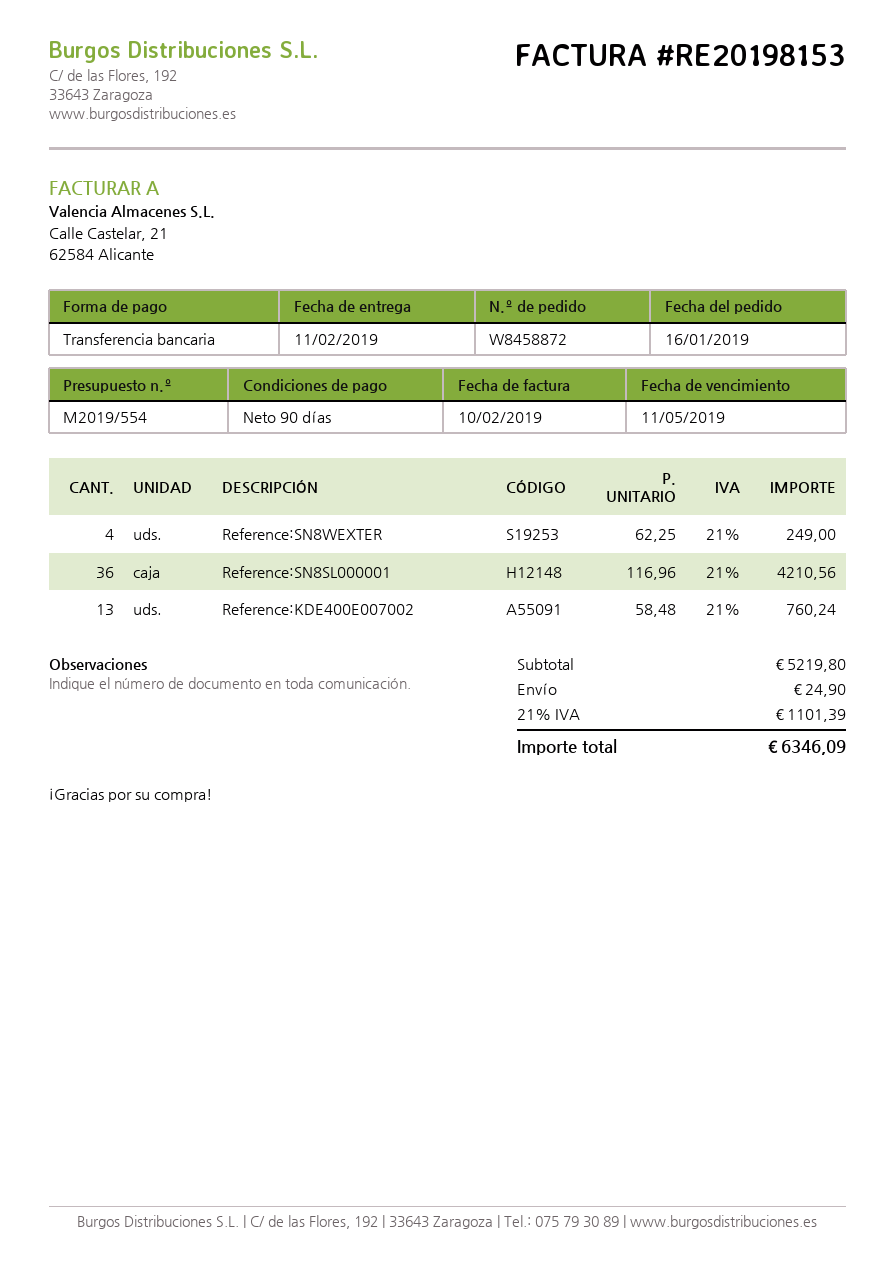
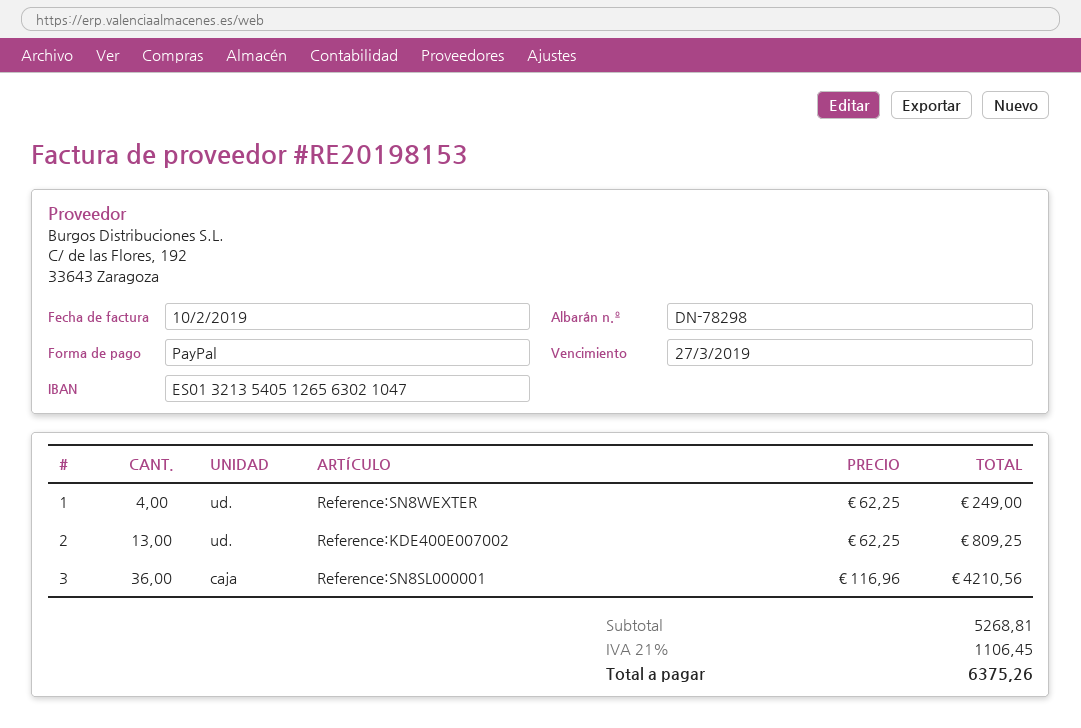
due date: 2019-05-11 -> 2019-03-27
payment method: bank transfer -> PayPal
Reference:KDE400E007002: 13 x 58.48 = 760.24 -> 13 x 62.25 = 809.25
subtotal: 5219.80 -> 5268.81
shipping: 24.90 -> none
tax: 21% = 1101.39 -> 21% = 1106.45
total: 6346.09 -> 6375.26

